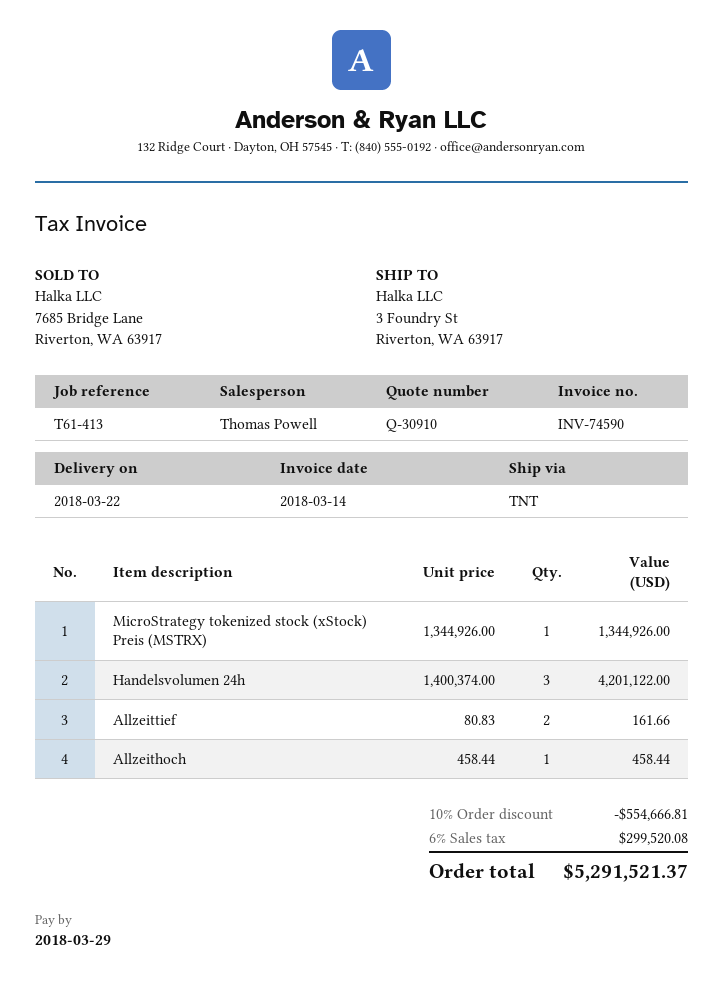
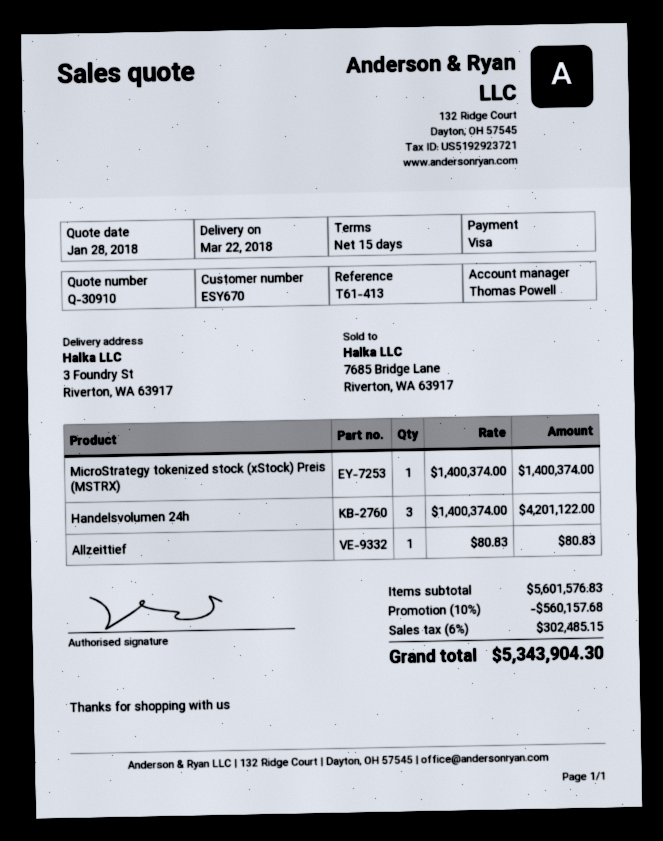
MicroStrategy tokenized stock (xStock) Preis (MSTRX): 1 x 1344926.00 = 1344926.00 -> 1 x 1400374.00 = 1400374.00
Allzeittief: 2 x 80.83 = 161.66 -> 1 x 80.83 = 80.83
Allzeithoch: 1 x 458.44 = 458.44 -> none
discount: 10% = 554666.81 -> 10% = 560157.68
tax: 6% = 299520.08 -> 6% = 302485.15
total: 5291521.37 -> 5343904.30

